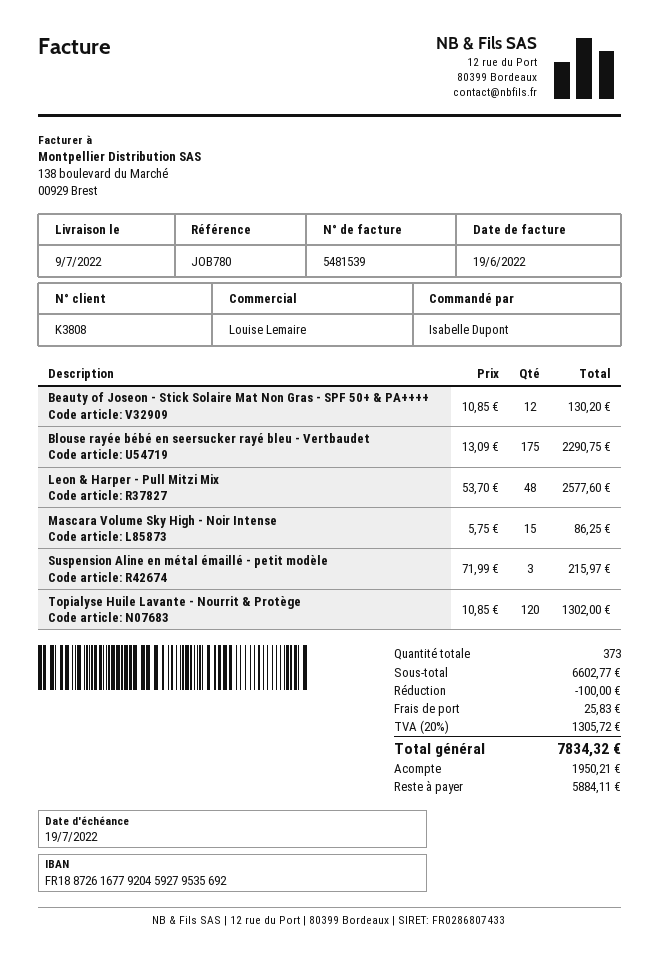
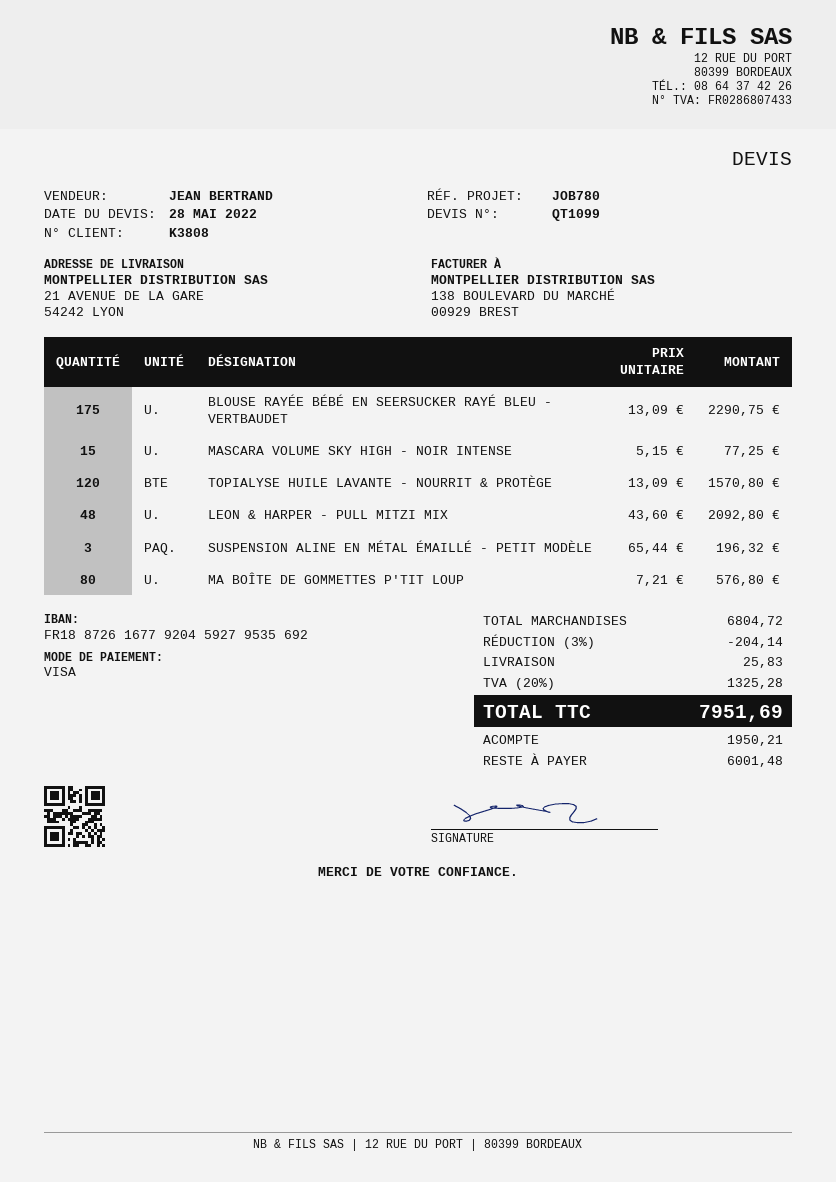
sales rep: Louise Lemaire -> JEAN BERTRAND
Beauty of Joseon - Stick Solaire Mat Non Gras - SPF 50+ & PA++++: 12 x 10.85 = 130.20 -> none
Leon & Harper - Pull Mitzi Mix: 48 x 53.70 = 2577.60 -> 48 x 43.60 = 2092.80
Mascara Volume Sky High - Noir Intense: 15 x 5.75 = 86.25 -> 15 x 5.15 = 77.25
Suspension Aline en métal émaillé - petit modèle: 3 x 71.99 = 215.97 -> 3 x 65.44 = 196.32
Topialyse Huile Lavante - Nourrit & Protège: 120 x 10.85 = 1302.00 -> 120 x 13.09 = 1570.80
MA BOÎTE DE GOMMETTES P'TIT LOUP: none -> 80 x 7.21 = 576.80
subtotal: 6602.77 -> 6804.72
discount: 100.00 -> 204.14
tax: 20% = 1305.72 -> 20% = 1325.28
total: 7834.32 -> 7951.69
balance: 5884.11 -> 6001.48

